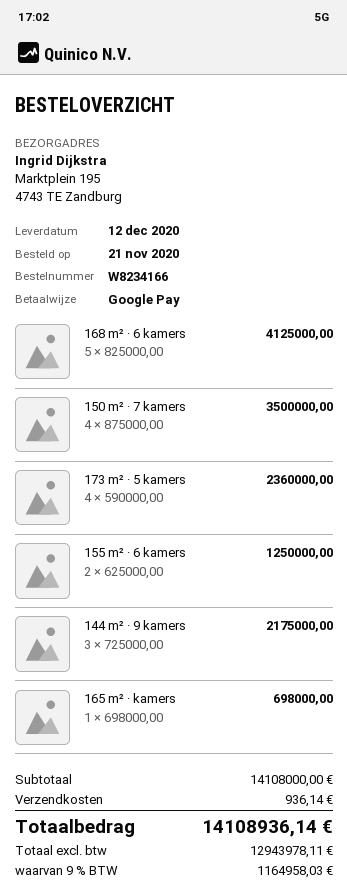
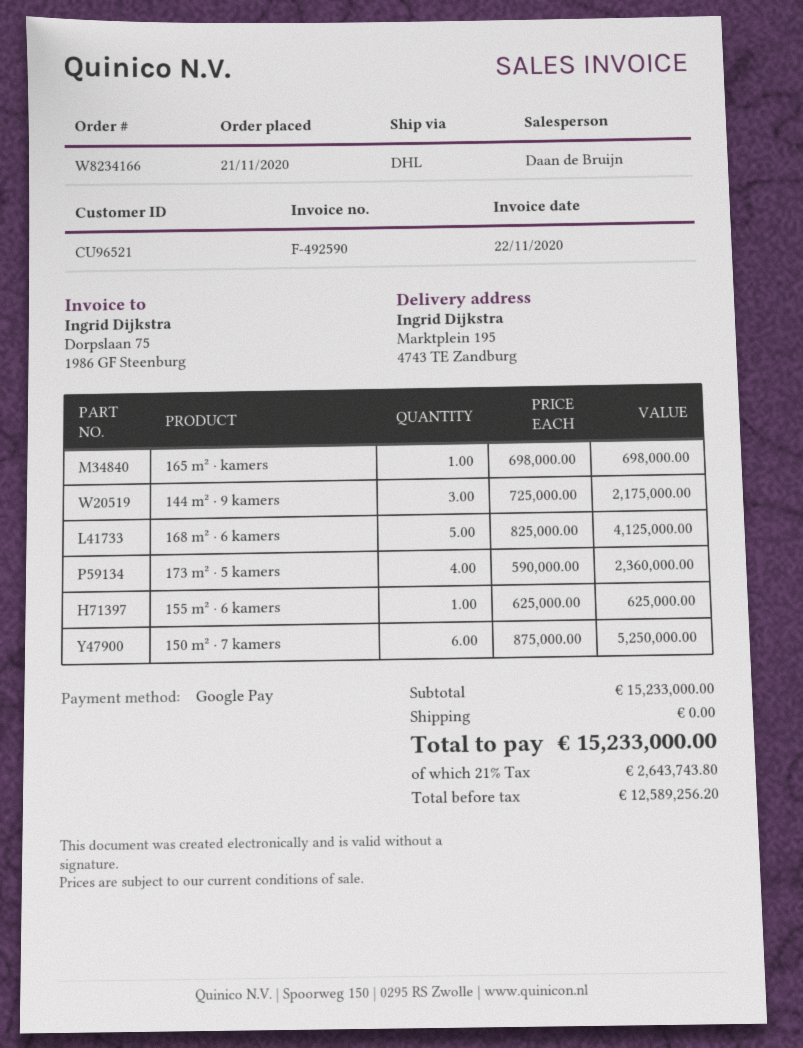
150 m² · 7 kamers: 4 x 875000.00 = 3500000.00 -> 6 x 875000.00 = 5250000.00
155 m² · 6 kamers: 2 x 625000.00 = 1250000.00 -> 1 x 625000.00 = 625000.00
subtotal: 14108000.00 -> 15233000.00
shipping: 936.14 -> 0.00
net: 12943978.11 -> 12589256.20
tax: 9% = 1164958.03 -> 21% = 2643743.80
total: 14108936.14 -> 15233000.00

